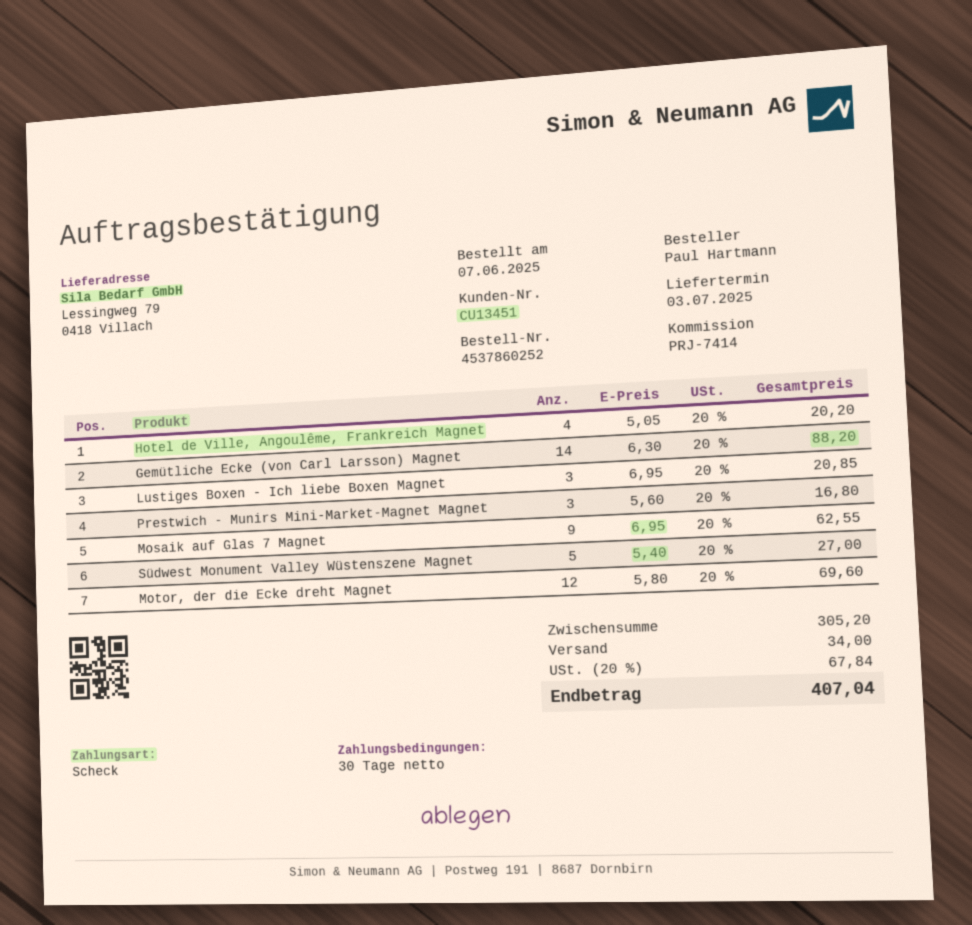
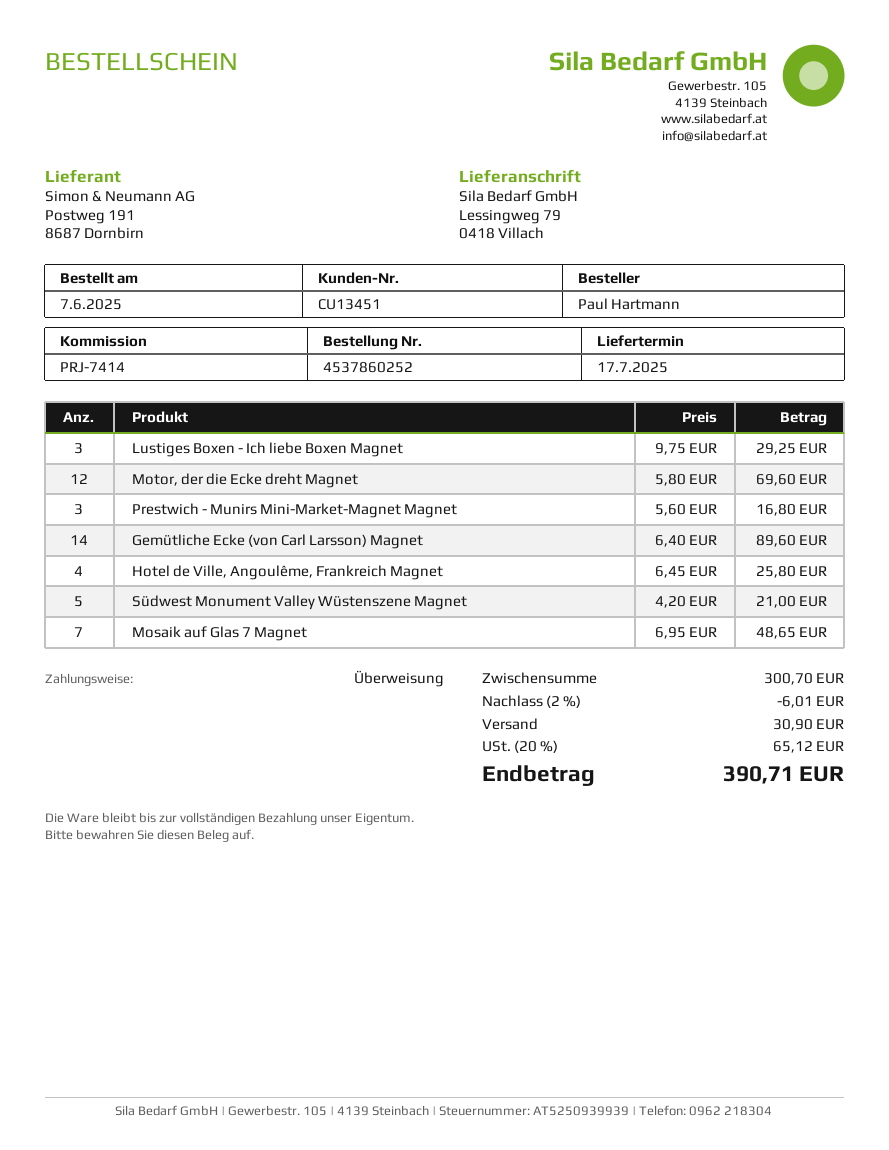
delivery date: 2025-07-03 -> 2025-07-17
payment method: cheque -> bank transfer
Hotel de Ville, Angoulême, Frankreich Magnet: 4 x 5.05 = 20.20 -> 4 x 6.45 = 25.80
Gemütliche Ecke (von Carl Larsson) Magnet: 14 x 6.30 = 88.20 -> 14 x 6.40 = 89.60
Lustiges Boxen - Ich liebe Boxen Magnet: 3 x 6.95 = 20.85 -> 3 x 9.75 = 29.25
Mosaik auf Glas 7 Magnet: 9 x 6.95 = 62.55 -> 7 x 6.95 = 48.65
Südwest Monument Valley Wüstenszene Magnet: 5 x 5.40 = 27.00 -> 5 x 4.20 = 21.00
subtotal: 305.20 -> 300.70
discount: none -> 2% = 6.01
shipping: 34.00 -> 30.90
tax: 20% = 67.84 -> 20% = 65.12
total: 407.04 -> 390.71

